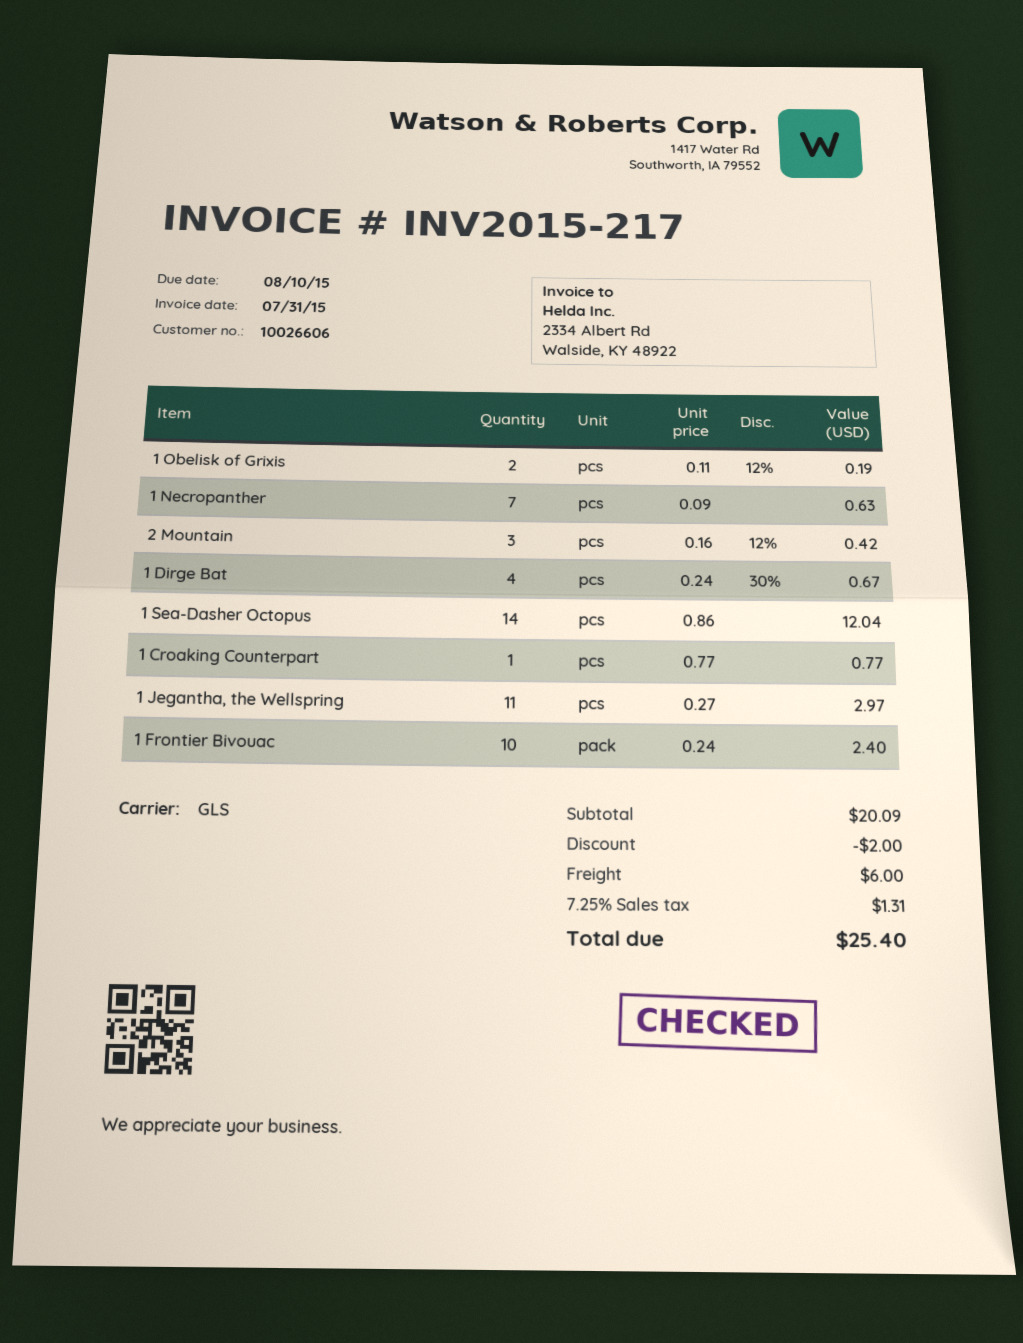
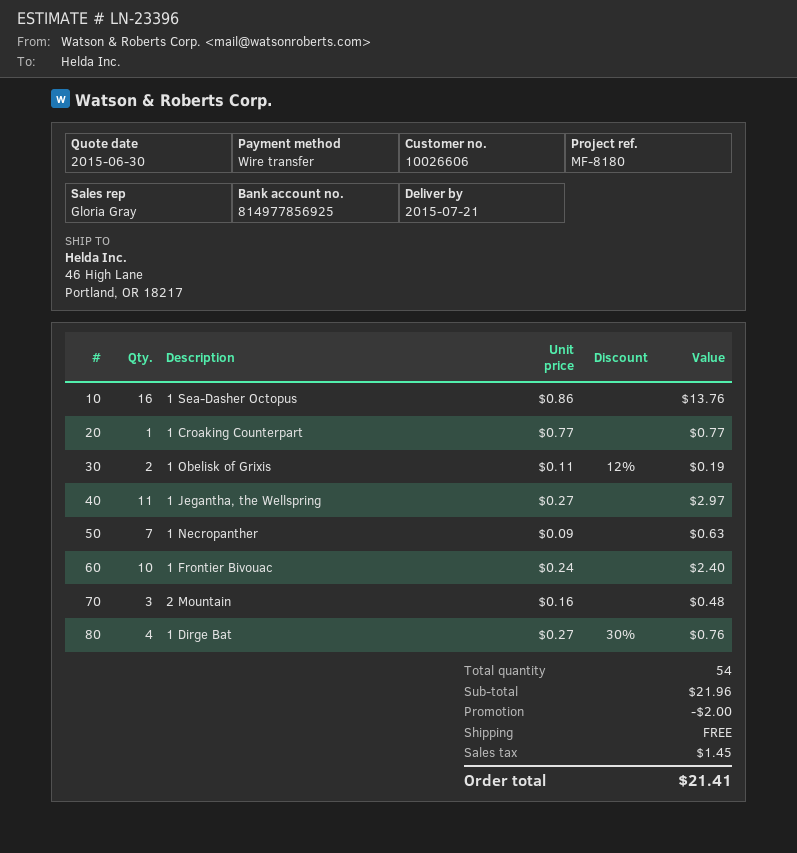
2 Mountain: 3 x 0.16 - 12% = 0.42 -> 3 x 0.16 = 0.48
1 Dirge Bat: 4 x 0.24 - 30% = 0.67 -> 4 x 0.27 - 30% = 0.76
1 Sea-Dasher Octopus: 14 x 0.86 = 12.04 -> 16 x 0.86 = 13.76
subtotal: 20.09 -> 21.96
shipping: 6.00 -> 0.00
tax: 1.31 -> 1.45
total: 25.40 -> 21.41

